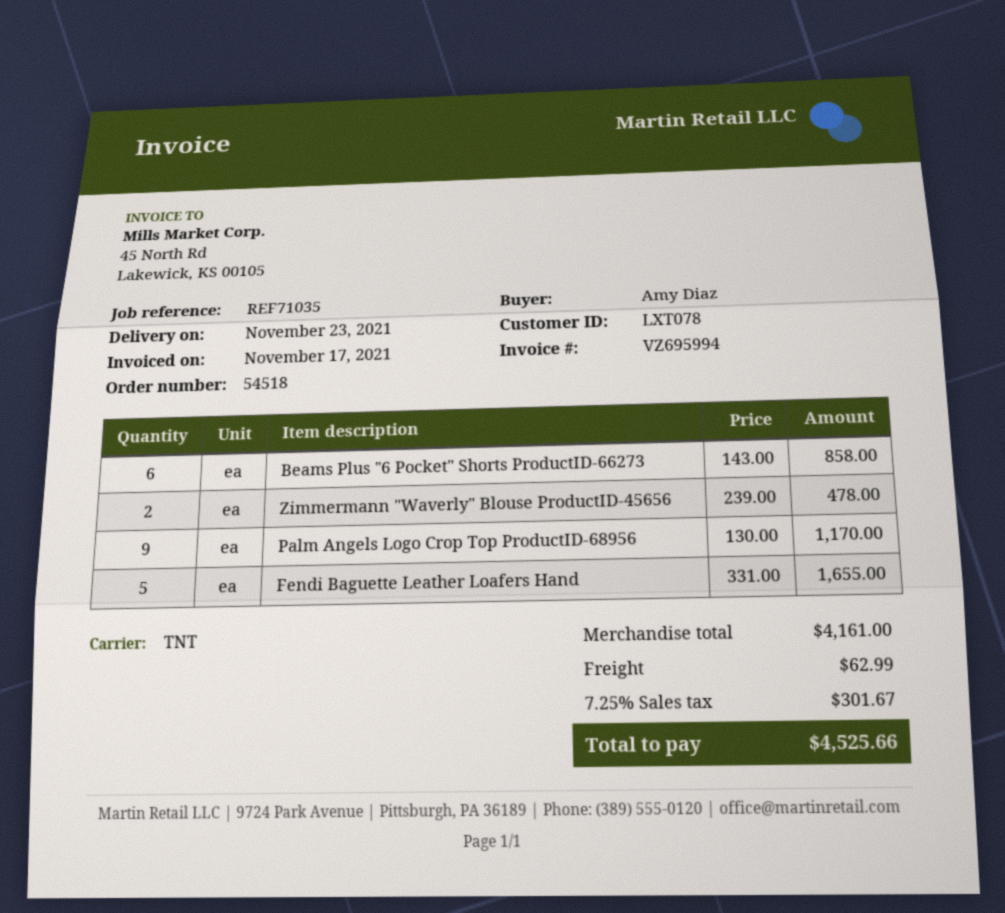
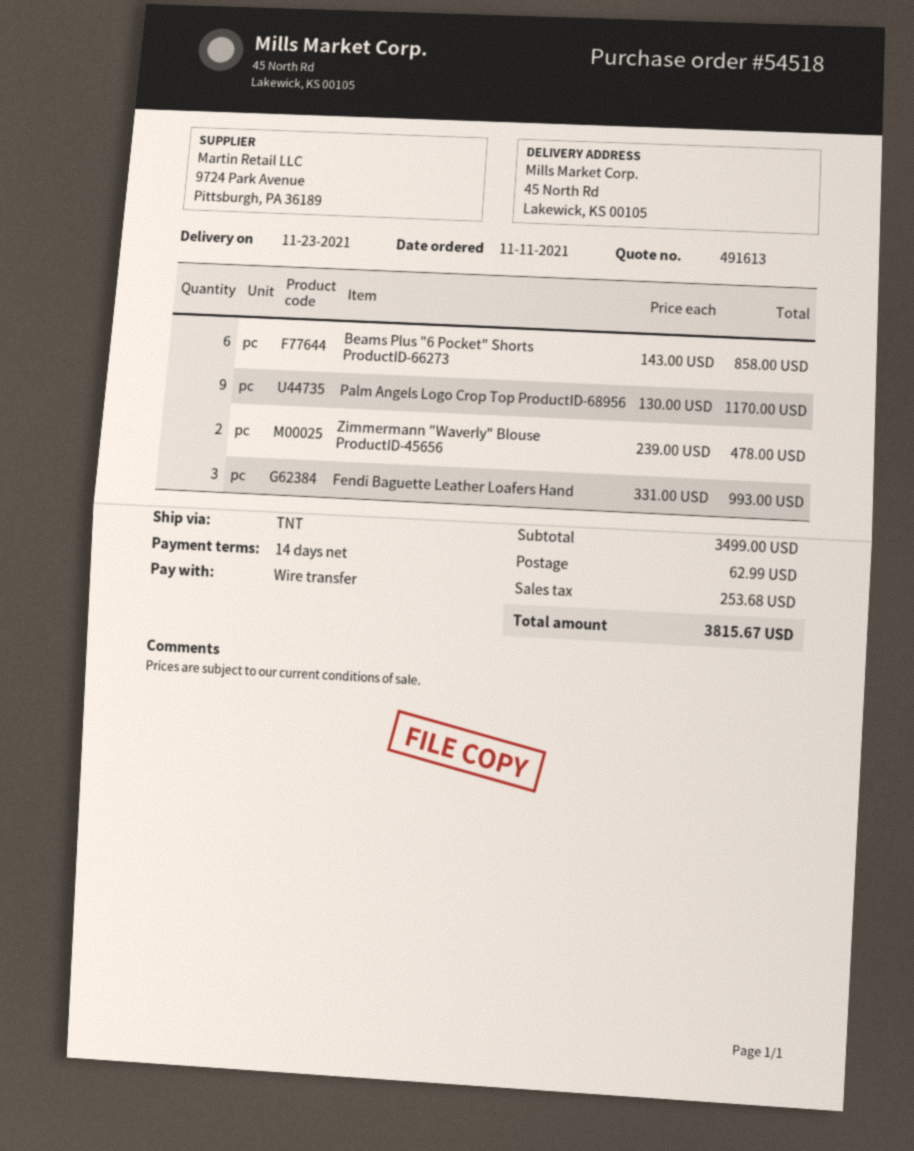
Fendi Baguette Leather Loafers Hand: 5 x 331.00 = 1655.00 -> 3 x 331.00 = 993.00
subtotal: 4161.00 -> 3499.00
tax: 301.67 -> 253.68
total: 4525.66 -> 3815.67

